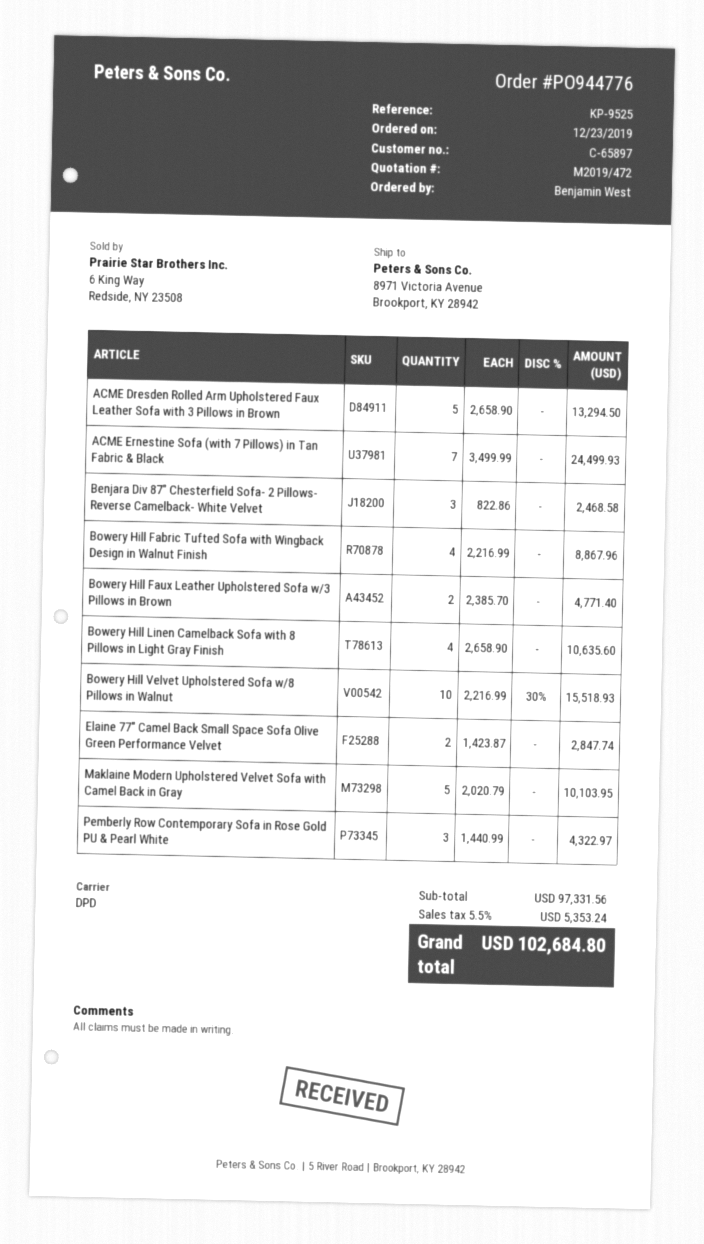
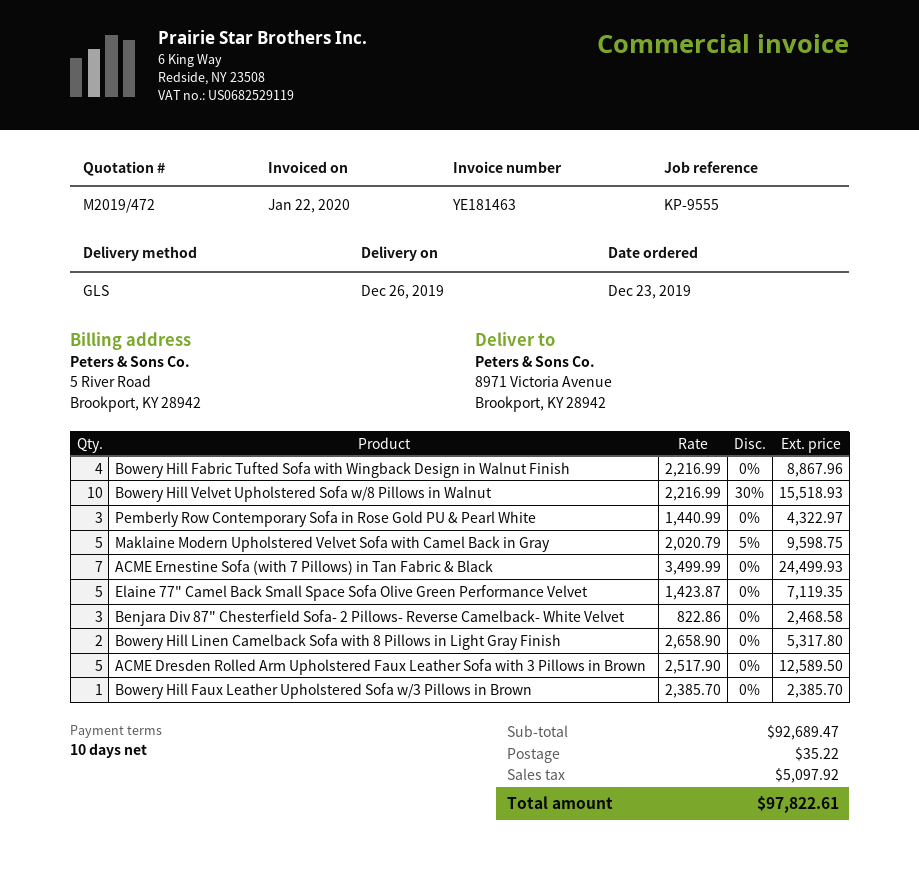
reference: KP-9525 -> KP-9555
shipping method: DPD -> GLS
ACME Dresden Rolled Arm Upholstered Faux Leather Sofa with 3 Pillows in Brown: 5 x 2658.90 = 13294.50 -> 5 x 2517.90 = 12589.50
Bowery Hill Faux Leather Upholstered Sofa w/3 Pillows in Brown: 2 x 2385.70 = 4771.40 -> 1 x 2385.70 = 2385.70
Bowery Hill Linen Camelback Sofa with 8 Pillows in Light Gray Finish: 4 x 2658.90 = 10635.60 -> 2 x 2658.90 = 5317.80
Elaine 77" Camel Back Small Space Sofa Olive Green Performance Velvet: 2 x 1423.87 = 2847.74 -> 5 x 1423.87 = 7119.35
Maklaine Modern Upholstered Velvet Sofa with Camel Back in Gray: 5 x 2020.79 = 10103.95 -> 5 x 2020.79 - 5% = 9598.75
subtotal: 97331.56 -> 92689.47
shipping: none -> 35.22
tax: 5353.24 -> 5097.92
total: 102684.80 -> 97822.61

